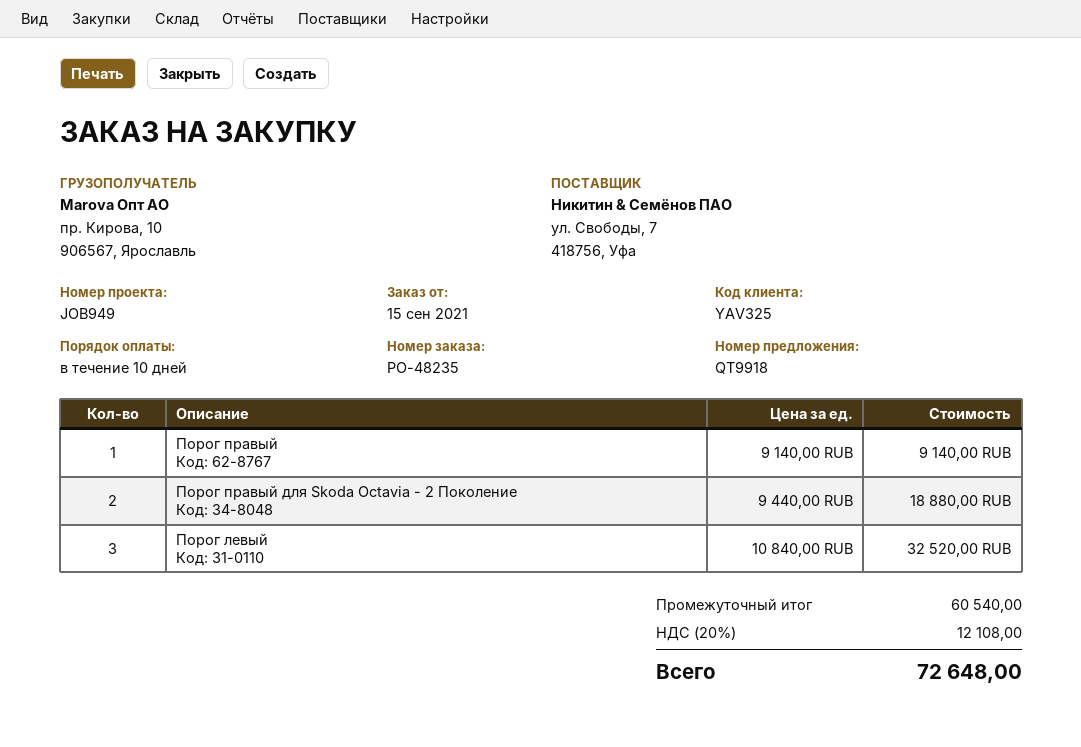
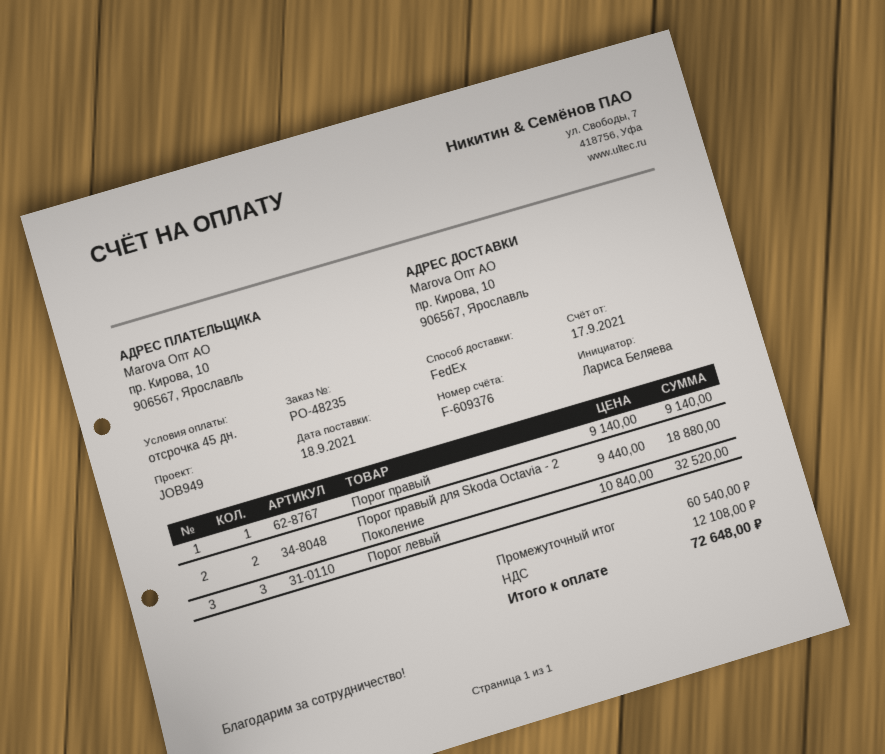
payment terms: 10 days -> 45 days

